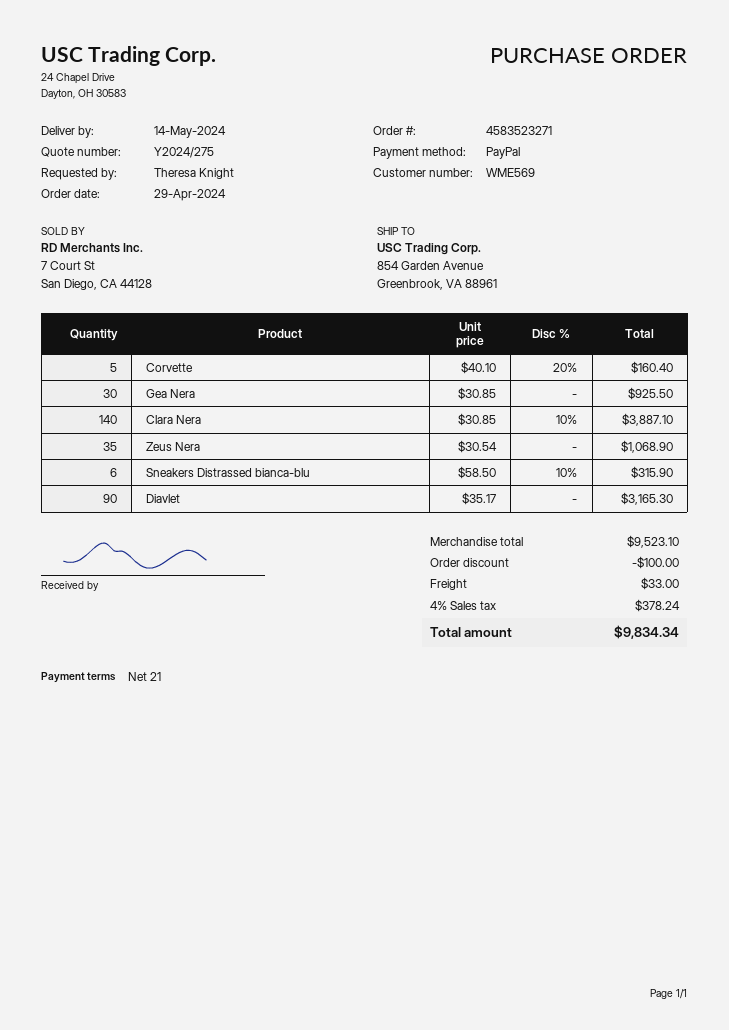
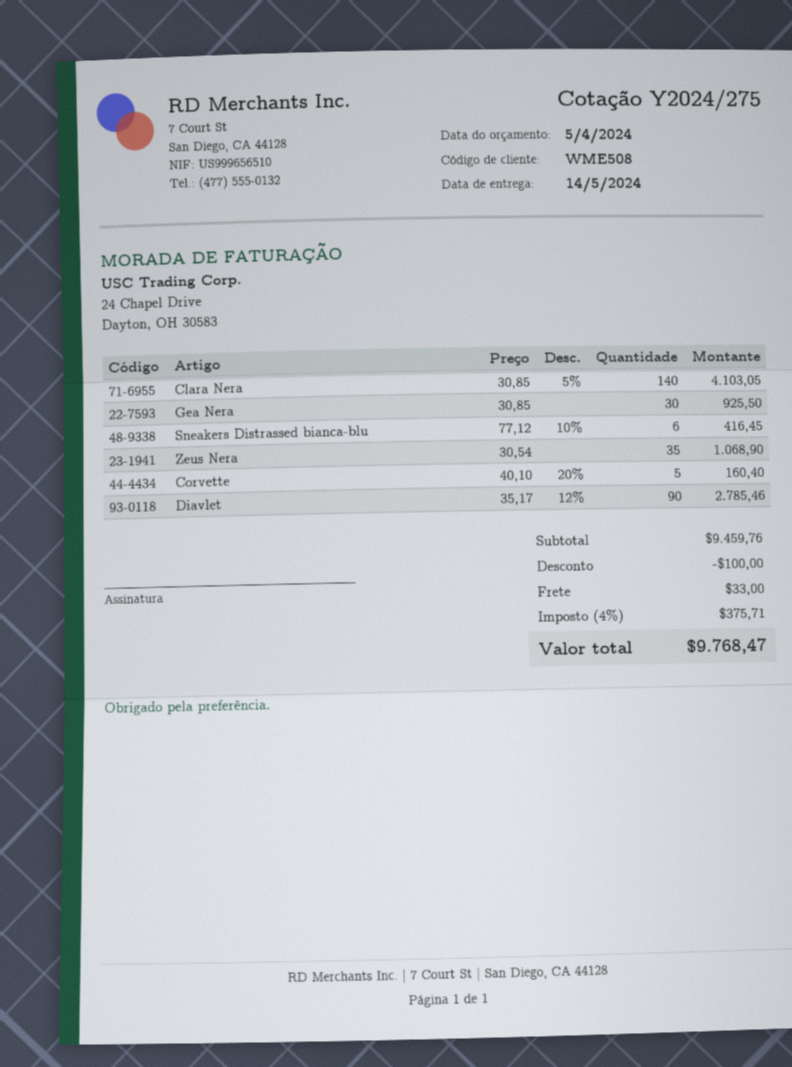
customer number: WME569 -> WME508
Clara Nera: 140 x 30.85 - 10% = 3887.10 -> 140 x 30.85 - 5% = 4103.05
Sneakers Distrassed bianca-blu: 6 x 58.50 - 10% = 315.90 -> 6 x 77.12 - 10% = 416.45
Diavlet: 90 x 35.17 = 3165.30 -> 90 x 35.17 - 12% = 2785.46
subtotal: 9523.10 -> 9459.76
tax: 4% = 378.24 -> 4% = 375.71
total: 9834.34 -> 9768.47

